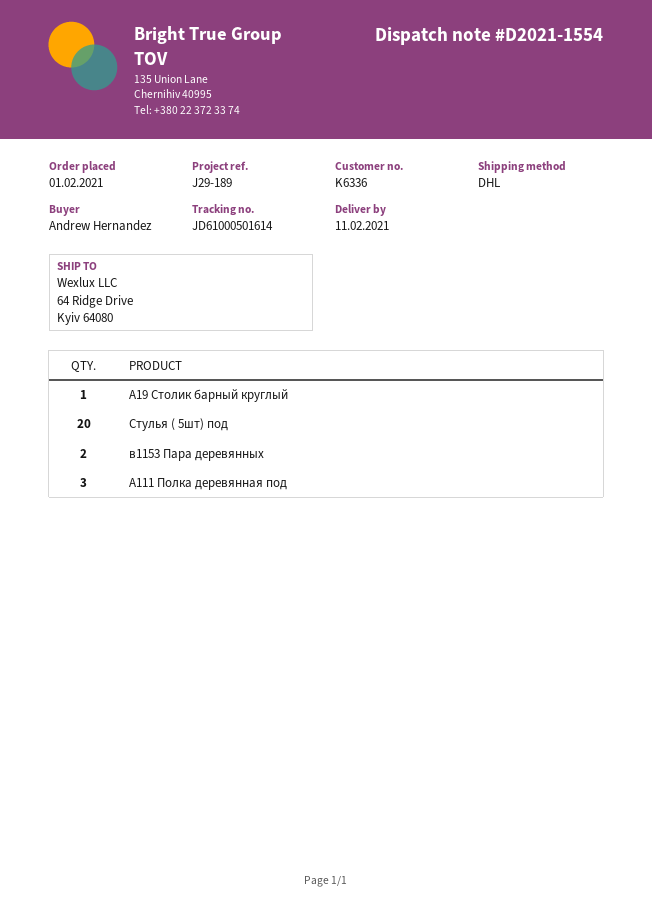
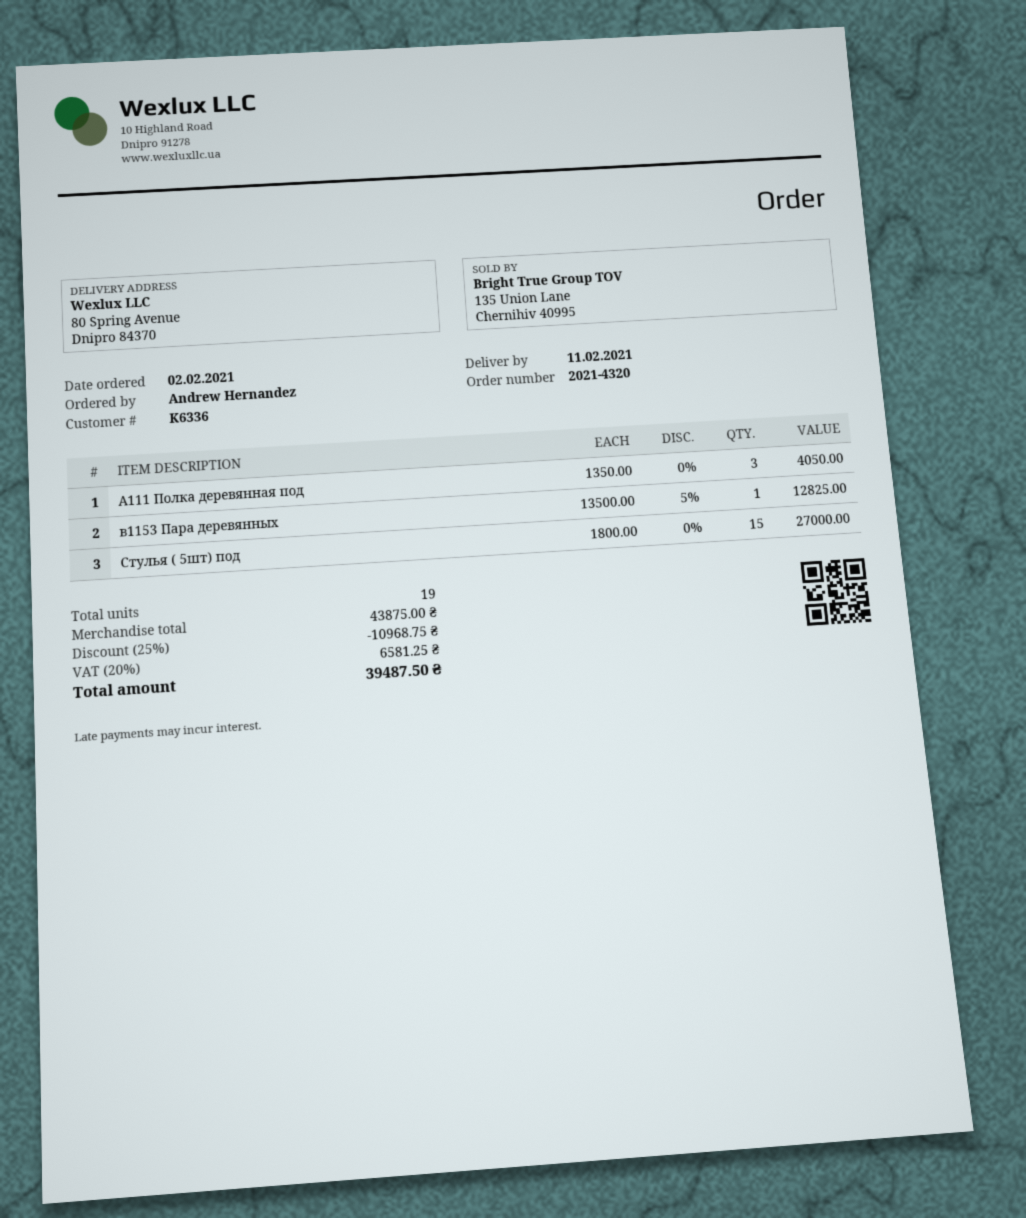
order date: 2021-02-01 -> 2021-02-02
ship to: 64 Ridge Drive, Kyiv 64080 -> 80 Spring Avenue, Dnipro 84370
А19 Столик барный круглый: 1 -> none
Стулья ( 5шт) под: 20 -> 15
в1153 Пара деревянных: 2 -> 1

